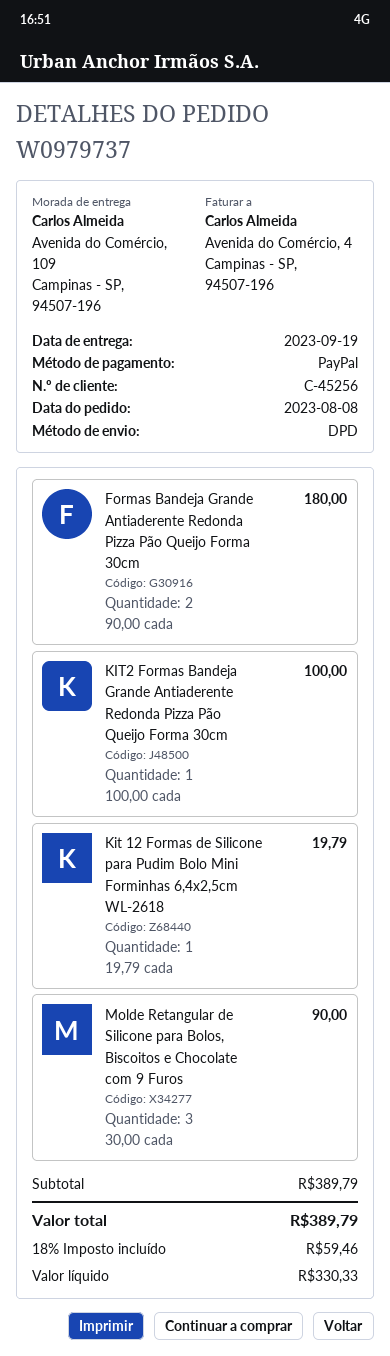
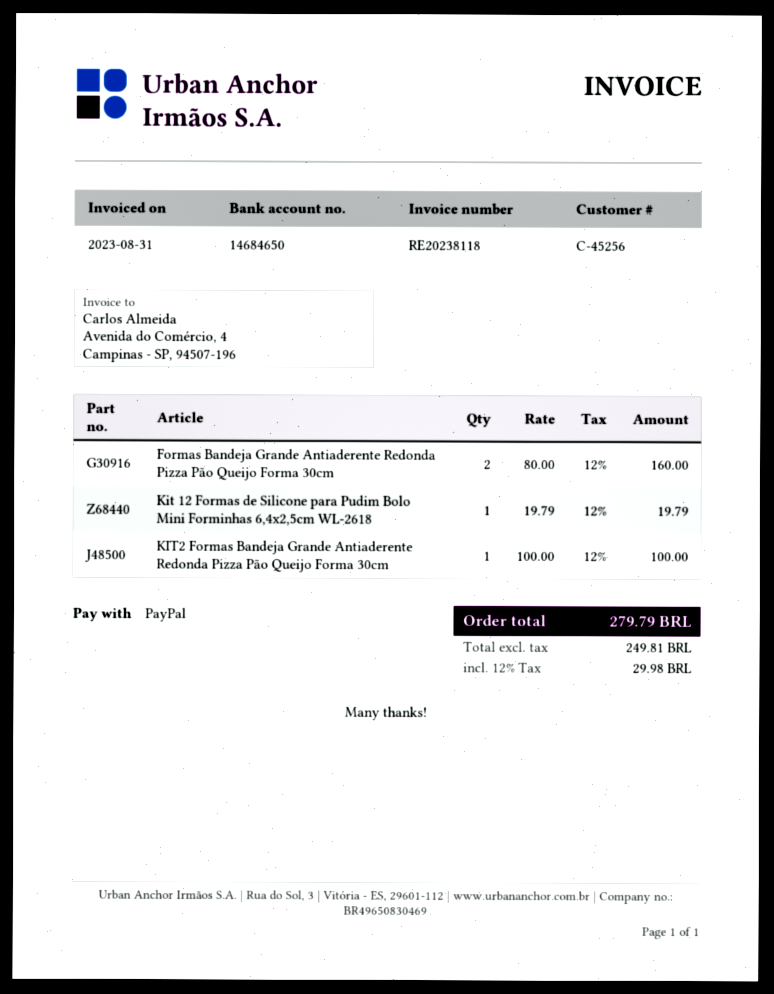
Formas Bandeja Grande Antiaderente Redonda Pizza Pão Queijo Forma 30cm: 2 x 90.00 = 180.00 -> 2 x 80.00 = 160.00
Molde Retangular de Silicone para Bolos, Biscoitos e Chocolate com 9 Furos: 3 x 30.00 = 90.00 -> none
net: 330.33 -> 249.81
tax: 18% = 59.46 -> 12% = 29.98
total: 389.79 -> 279.79

